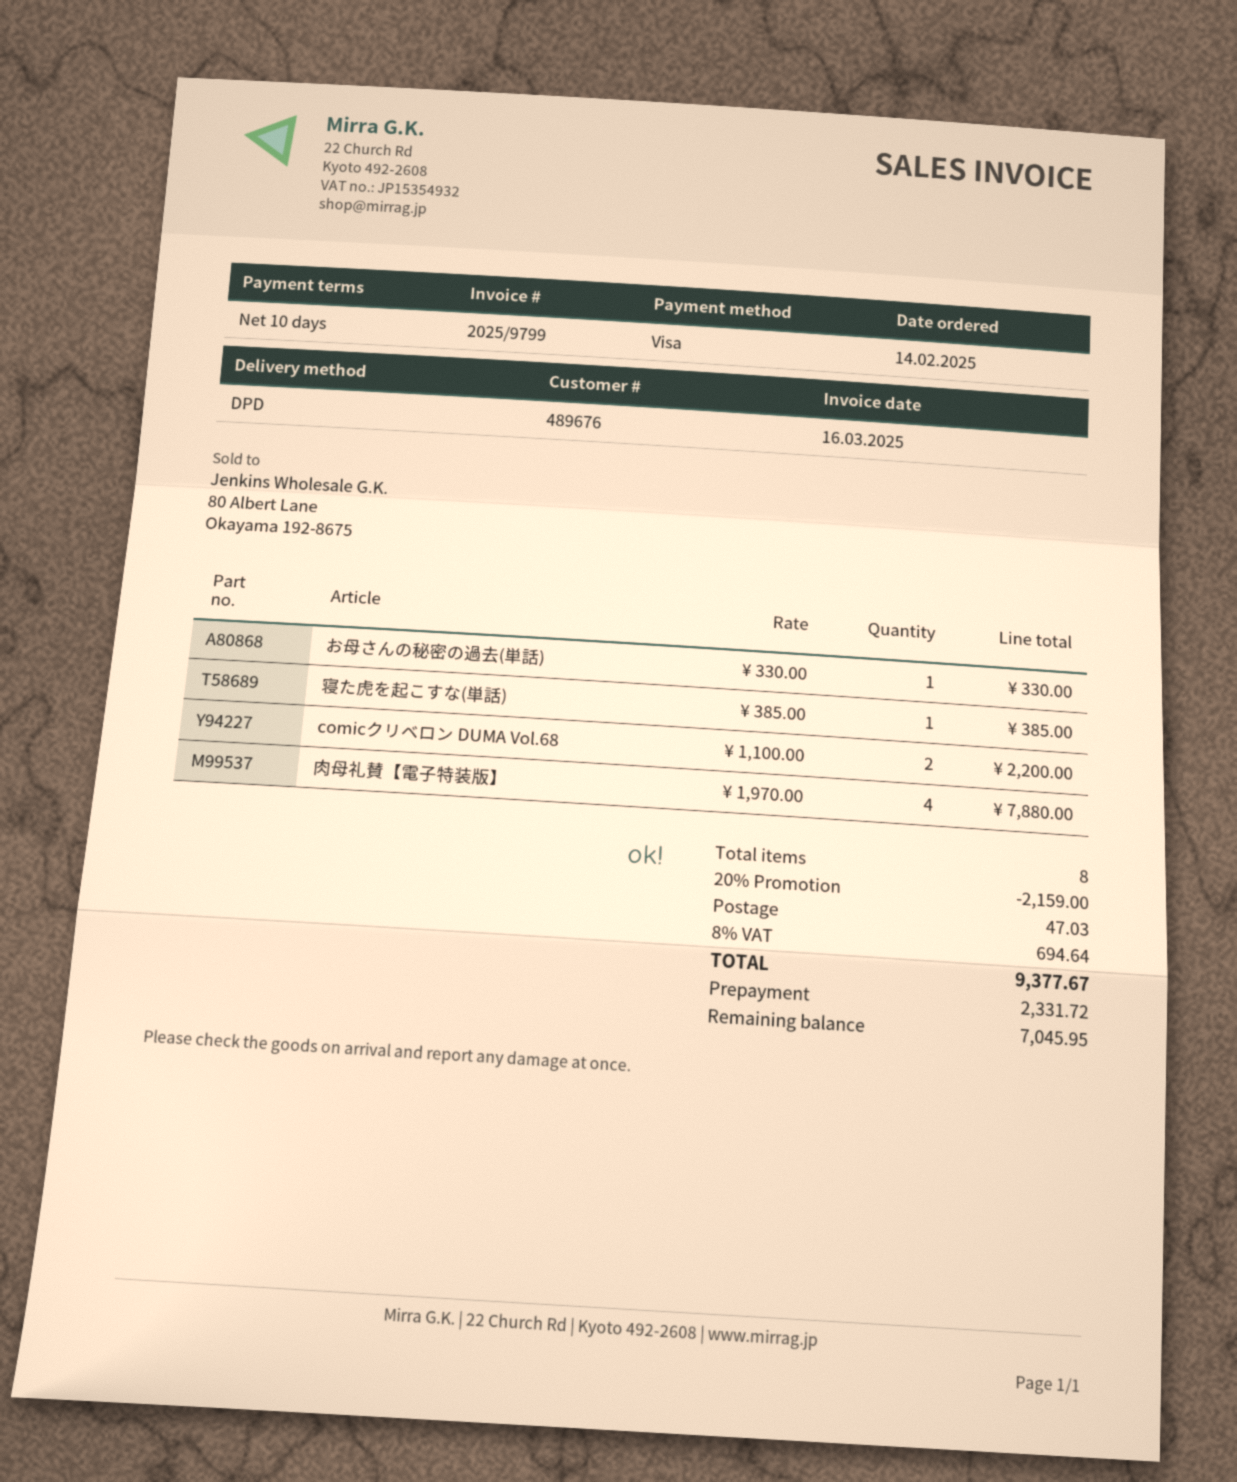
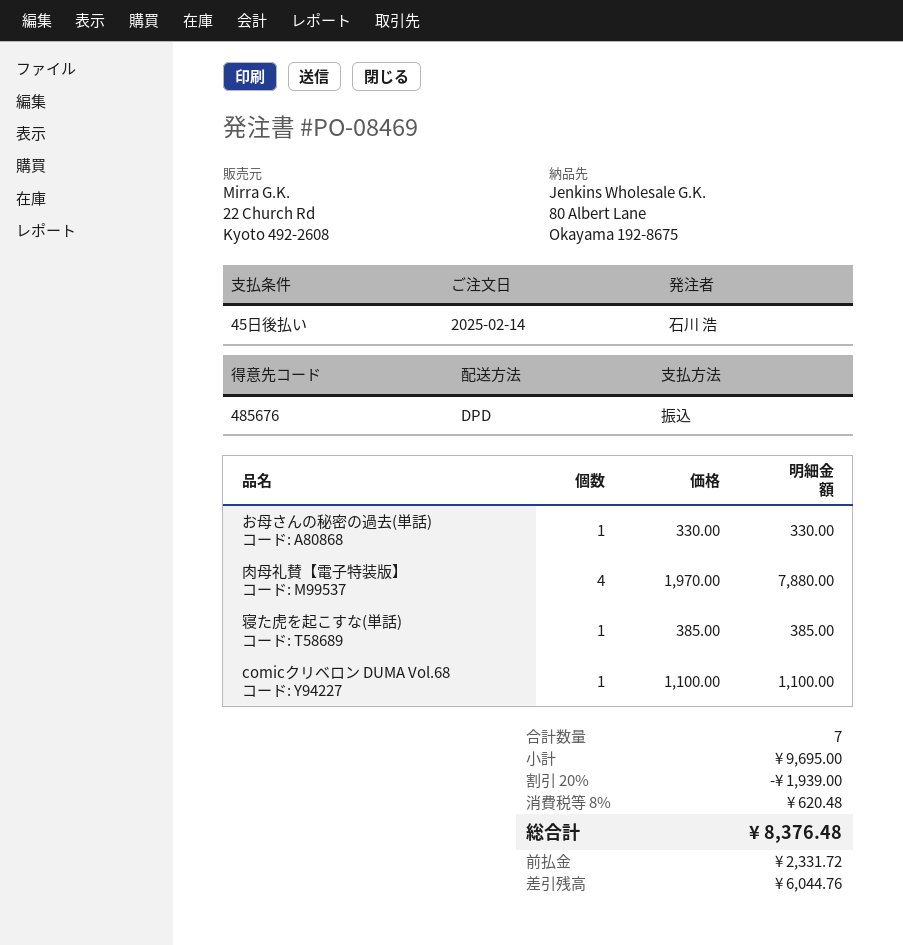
payment terms: 10 days -> 45 days
customer number: 489676 -> 485676
payment method: Visa -> bank transfer
comicクリベロン DUMA Vol.68: 2 x 1100.00 = 2200.00 -> 1 x 1100.00 = 1100.00
total quantity: 8 -> 7
discount: 20% = 2159.00 -> 20% = 1939.00
shipping: 47.03 -> none
tax: 8% = 694.64 -> 8% = 620.48
total: 9377.67 -> 8376.48
balance: 7045.95 -> 6044.76

